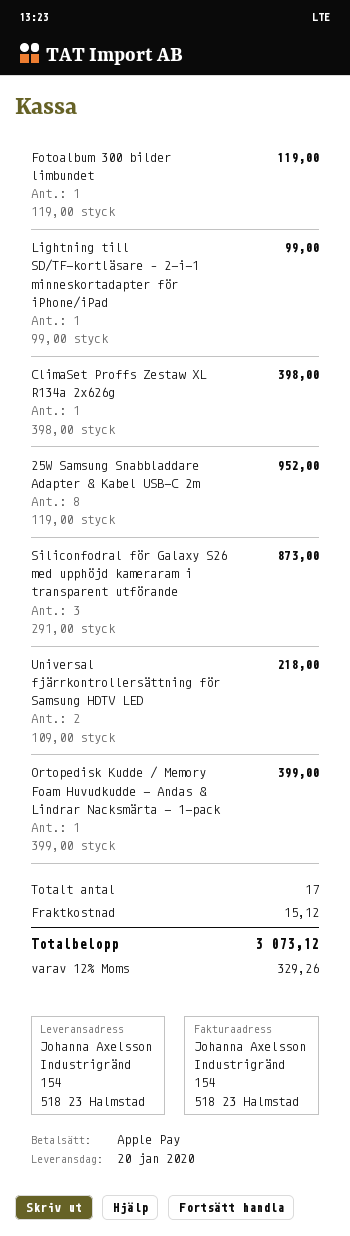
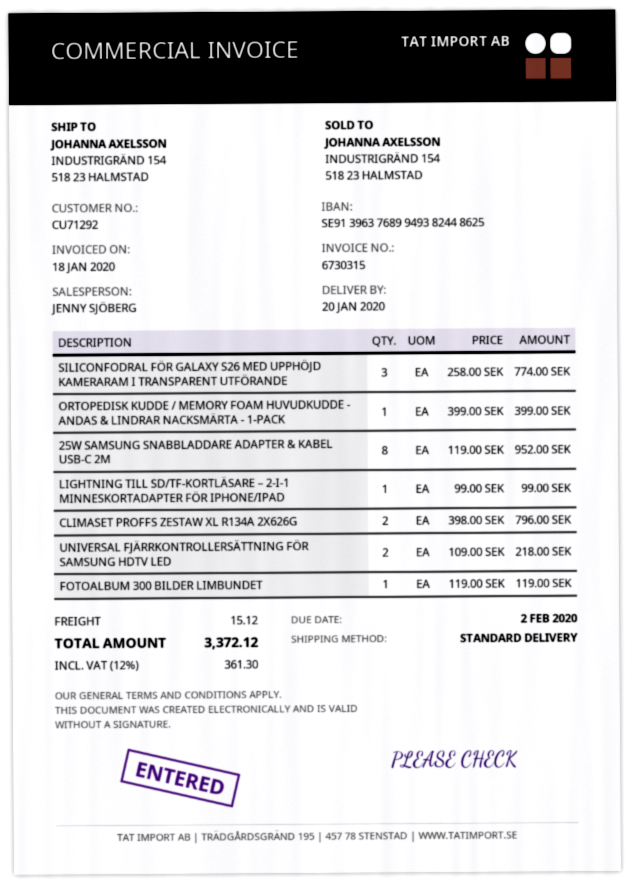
ClimaSet Proffs Zestaw XL R134a 2x626g: 1 x 398.00 = 398.00 -> 2 x 398.00 = 796.00
Siliconfodral för Galaxy S26 med upphöjd kameraram i transparent utförande: 3 x 291.00 = 873.00 -> 3 x 258.00 = 774.00
tax: 12% = 329.26 -> 12% = 361.30
total: 3073.12 -> 3372.12

